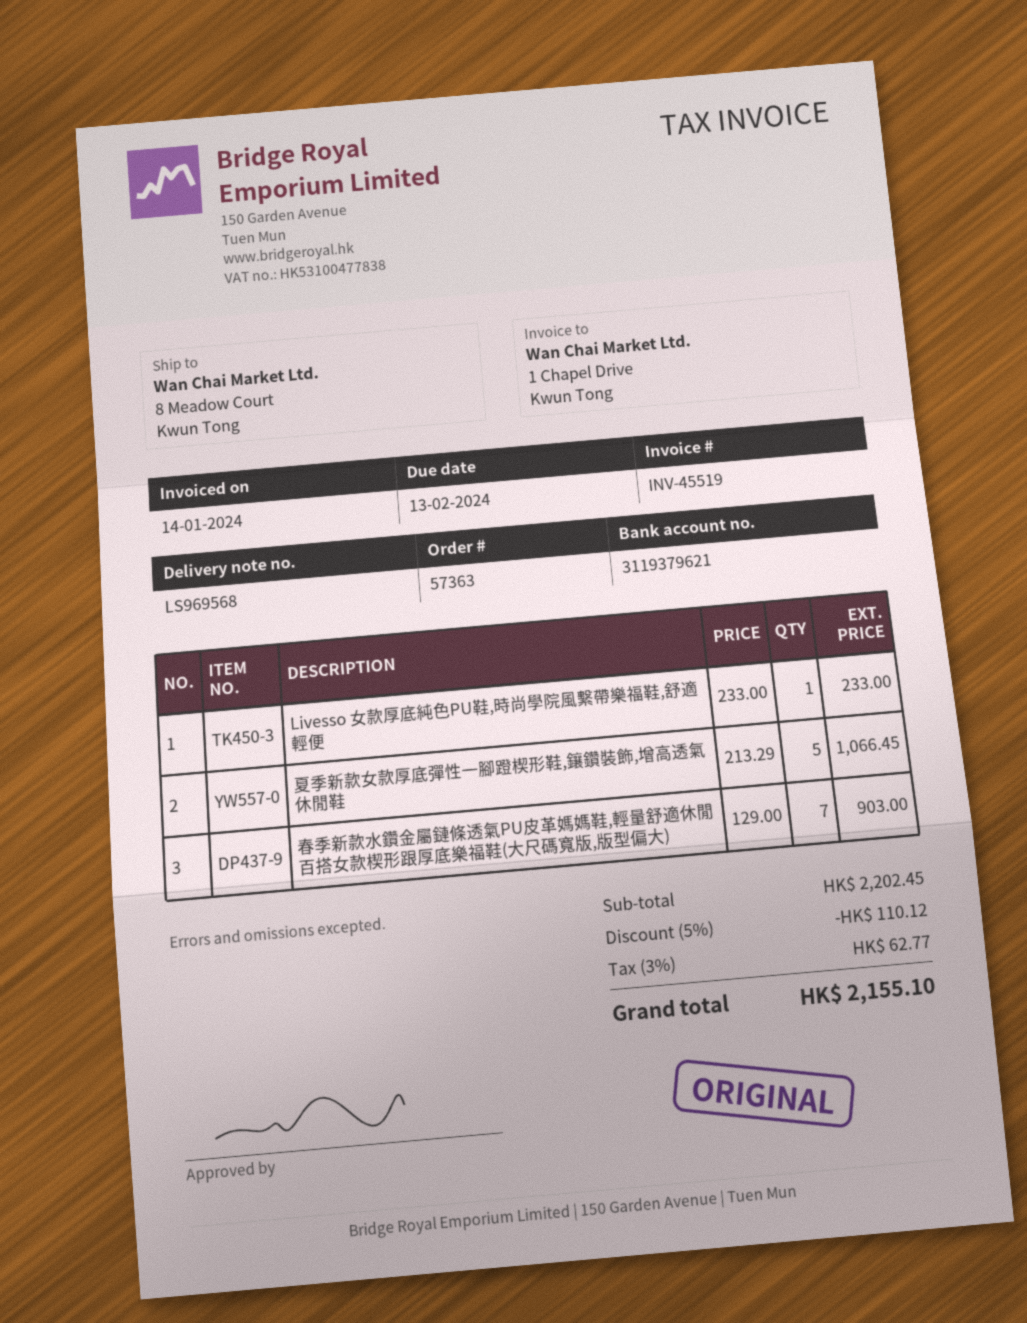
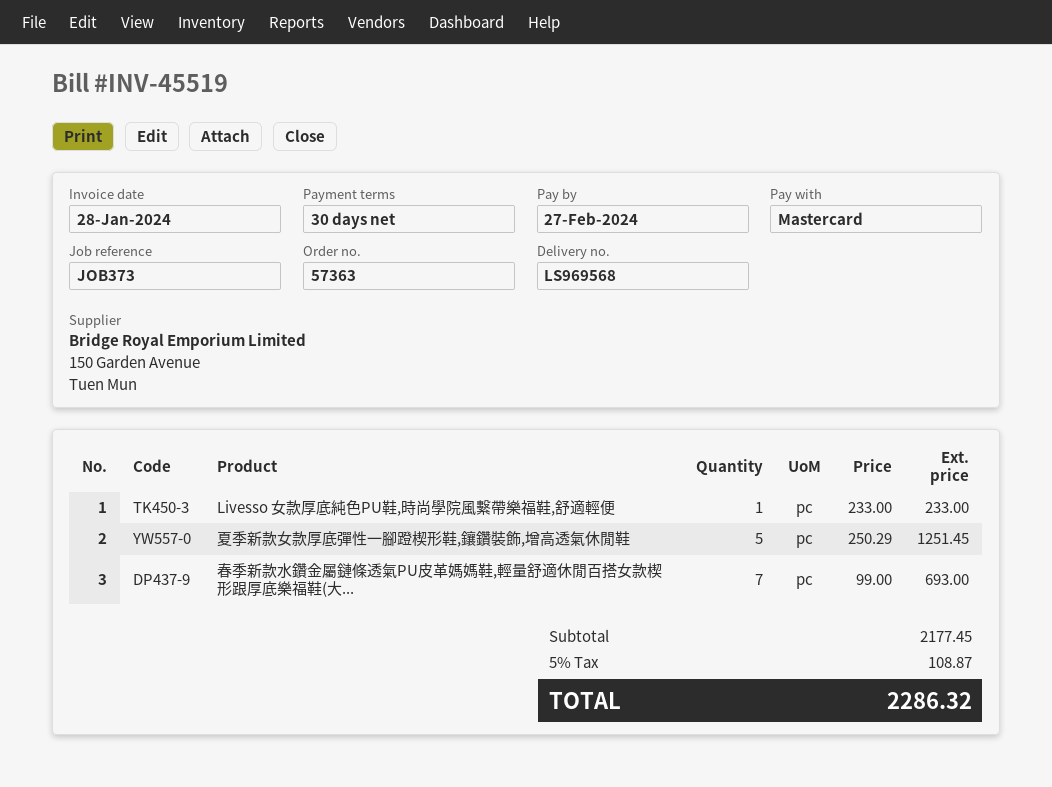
invoice date: 2024-01-14 -> 2024-01-28
due date: 2024-02-13 -> 2024-02-27
夏季新款女款厚底彈性一腳蹬楔形鞋,鑲鑽裝飾,增高透氣休閒鞋: 5 x 213.29 = 1066.45 -> 5 x 250.29 = 1251.45
春季新款水鑽金屬鏈條透氣PU皮革媽媽鞋,輕量舒適休閒百搭女款楔形跟厚底樂福鞋(大尺碼寬版,版型偏大): 7 x 129.00 = 903.00 -> 7 x 99.00 = 693.00
subtotal: 2202.45 -> 2177.45
discount: 5% = 110.12 -> none
tax: 3% = 62.77 -> 5% = 108.87
total: 2155.10 -> 2286.32

